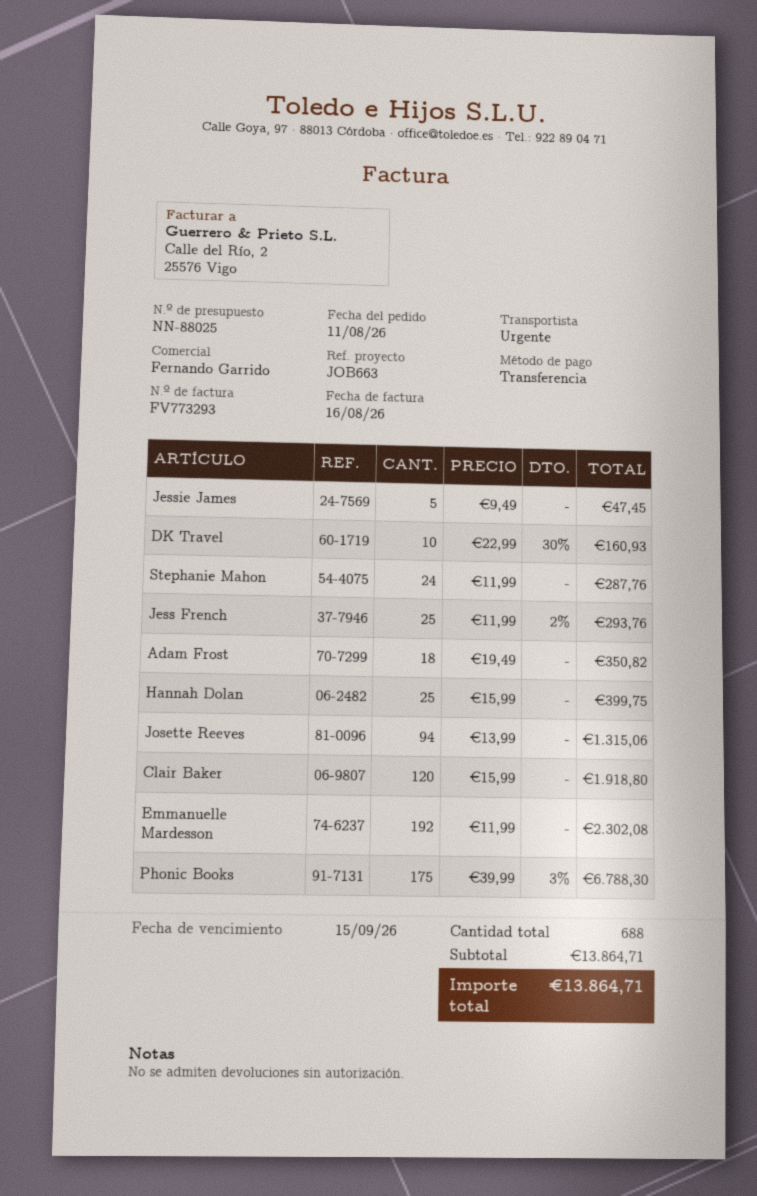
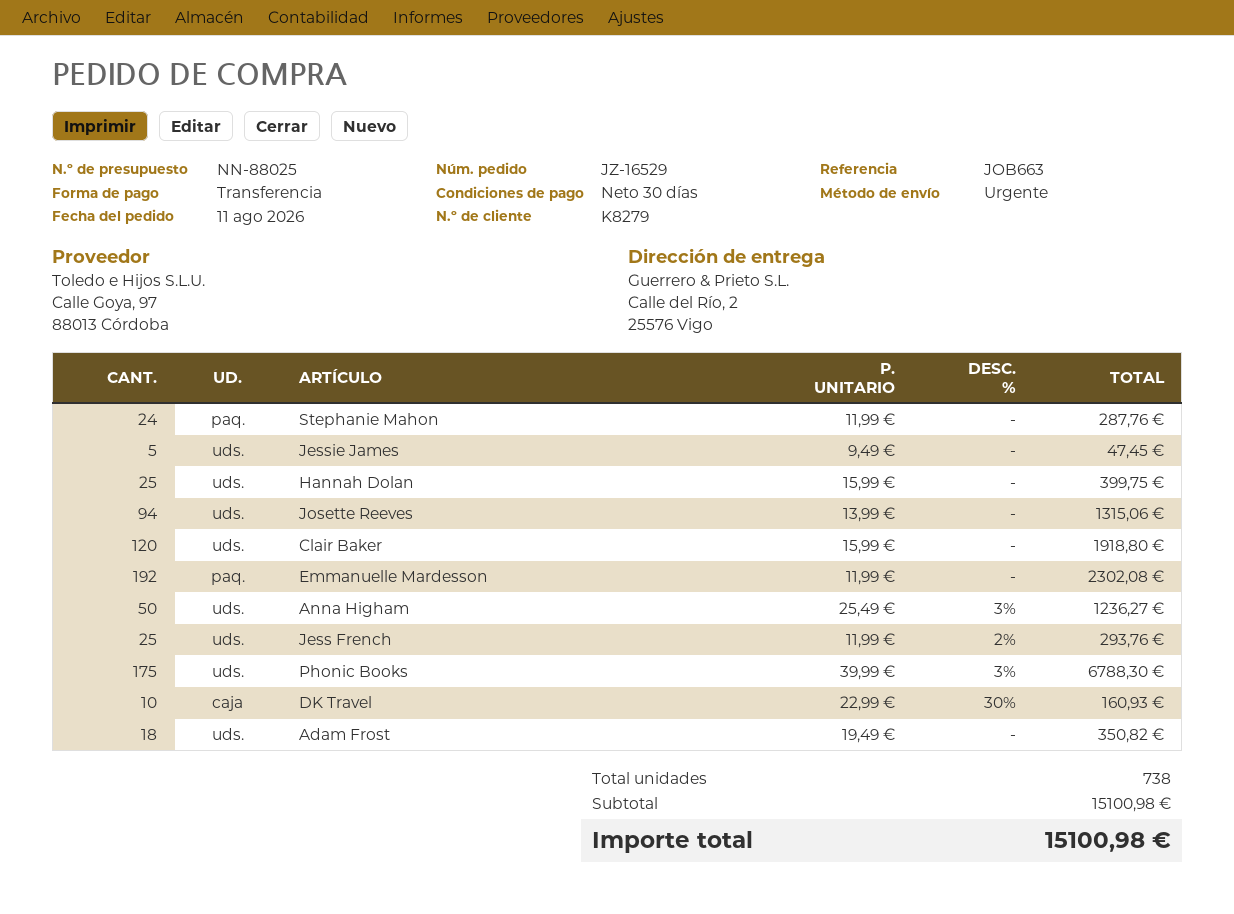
Anna Higham: none -> 50 x 25.49 - 3% = 1236.27
total quantity: 688 -> 738
subtotal: 13864.71 -> 15100.98
total: 13864.71 -> 15100.98

